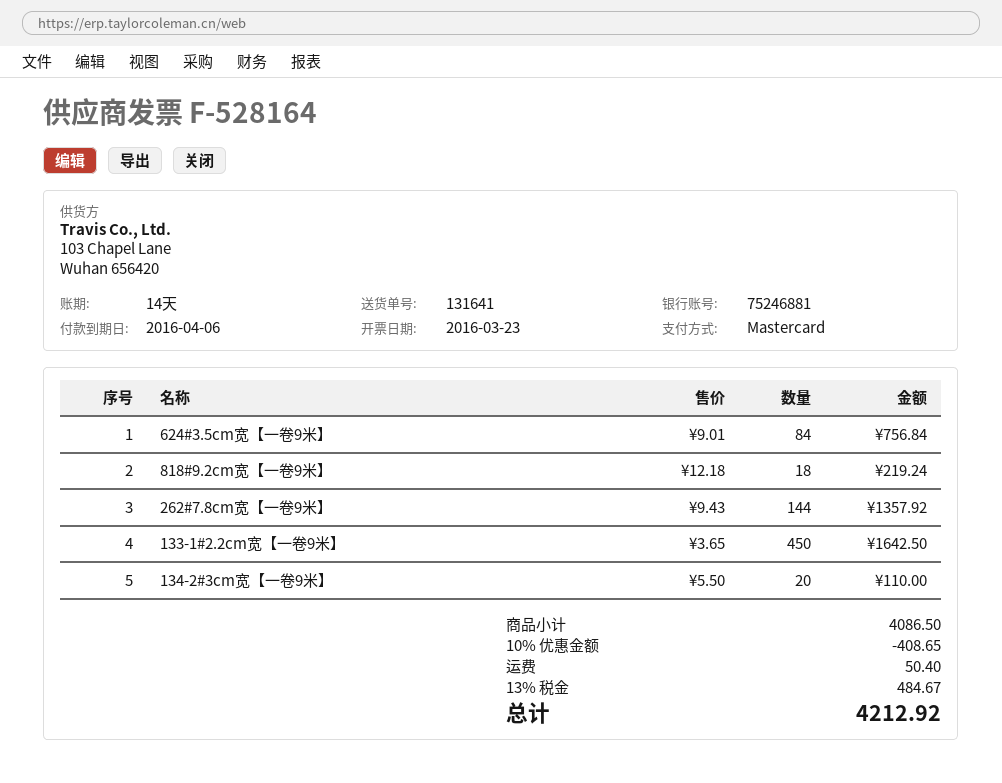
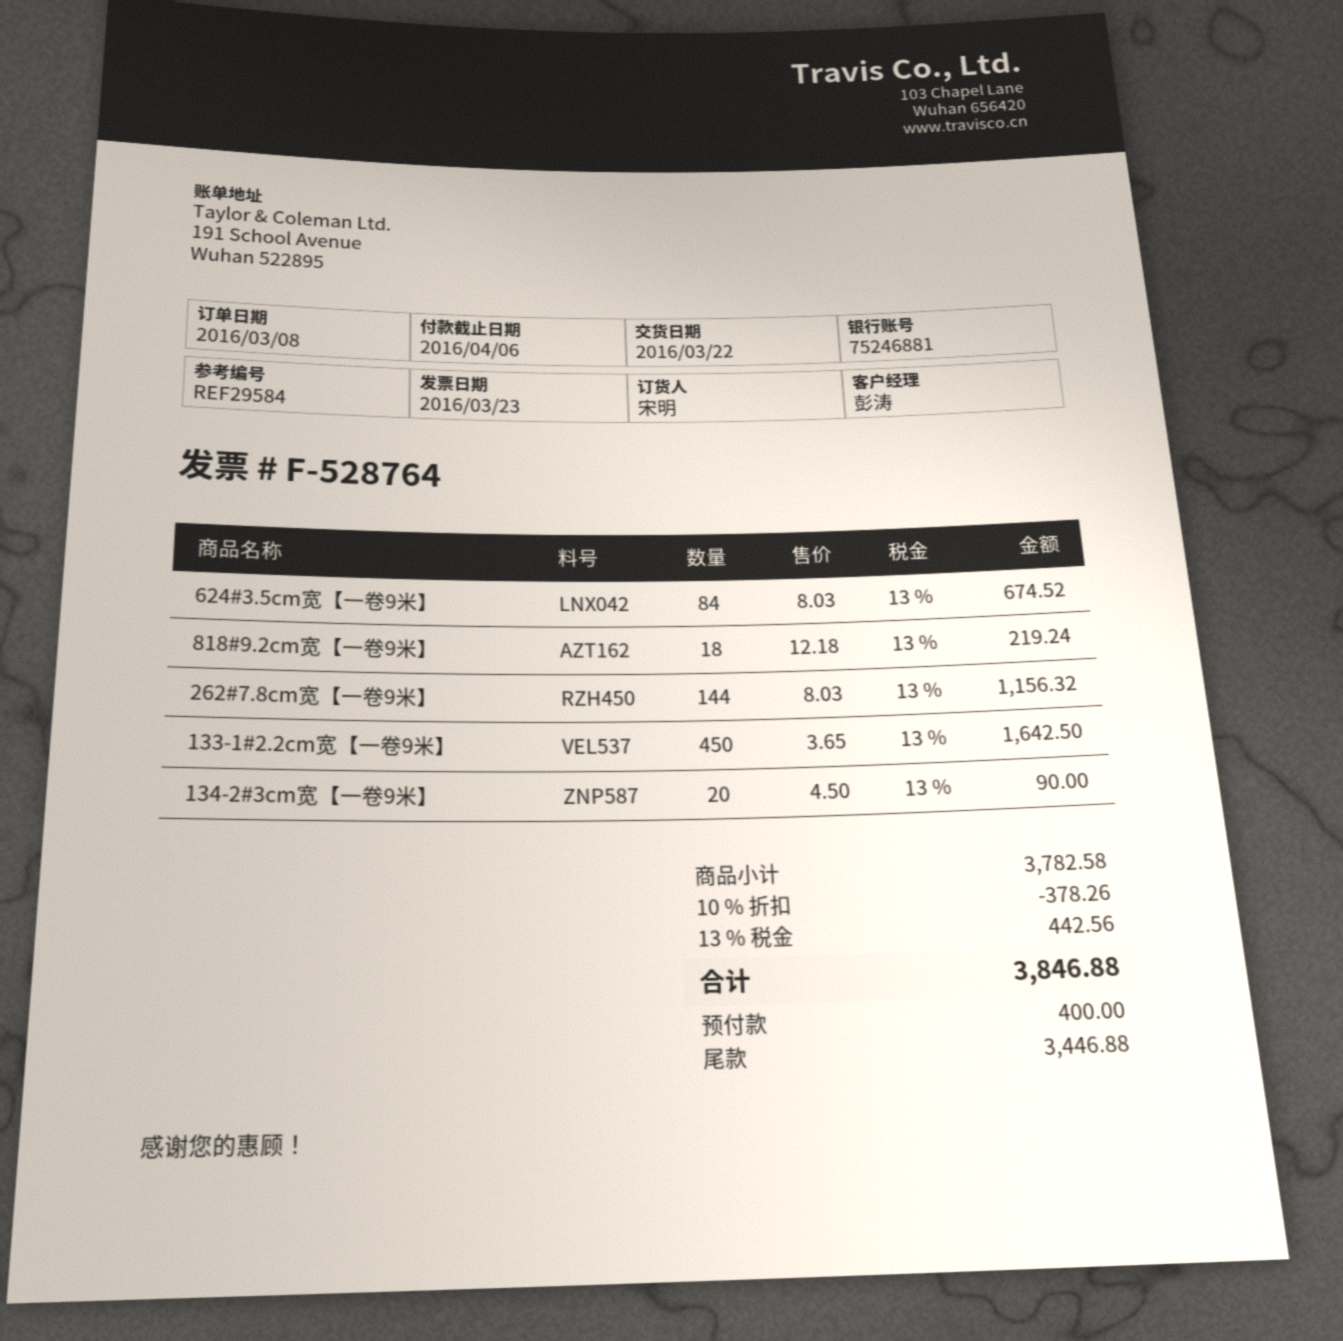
invoice number: F-528164 -> F-528764
624#3.5cm宽【一卷9米】: 84 x 9.01 = 756.84 -> 84 x 8.03 = 674.52
262#7.8cm宽【一卷9米】: 144 x 9.43 = 1357.92 -> 144 x 8.03 = 1156.32
134-2#3cm宽【一卷9米】: 20 x 5.50 = 110.00 -> 20 x 4.50 = 90.00
subtotal: 4086.50 -> 3782.58
discount: 10% = 408.65 -> 10% = 378.26
shipping: 50.40 -> none
tax: 13% = 484.67 -> 13% = 442.56
total: 4212.92 -> 3846.88

